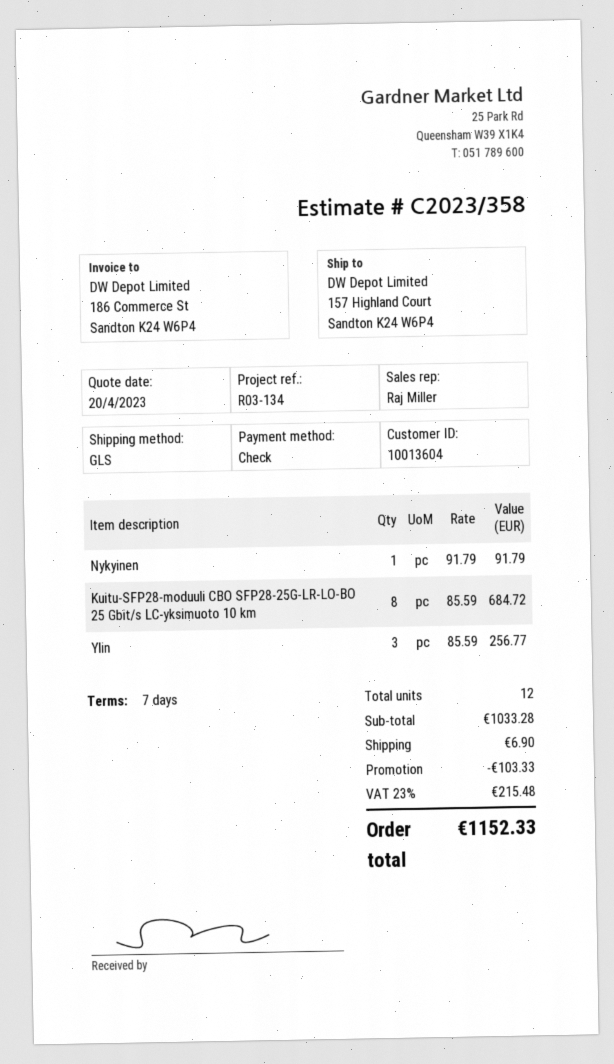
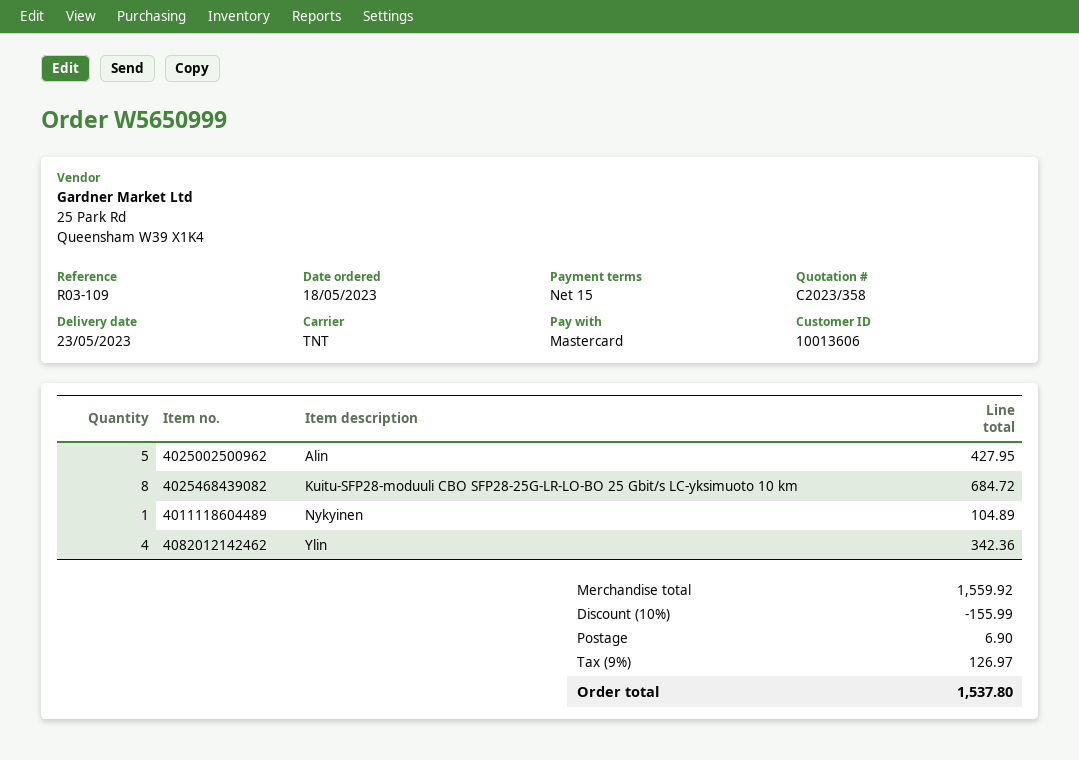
payment terms: 7 days -> 15 days
customer number: 10013604 -> 10013606
reference: R03-134 -> R03-109
payment method: cheque -> Mastercard
shipping method: GLS -> TNT
Nykyinen: 1 for 91.79 -> 1 for 104.89
Ylin: 3 for 256.77 -> 4 for 342.36
Alin: none -> 5 for 427.95
subtotal: 1033.28 -> 1559.92
discount: 103.33 -> 155.99
tax: 23% = 215.48 -> 9% = 126.97
total: 1152.33 -> 1537.80

